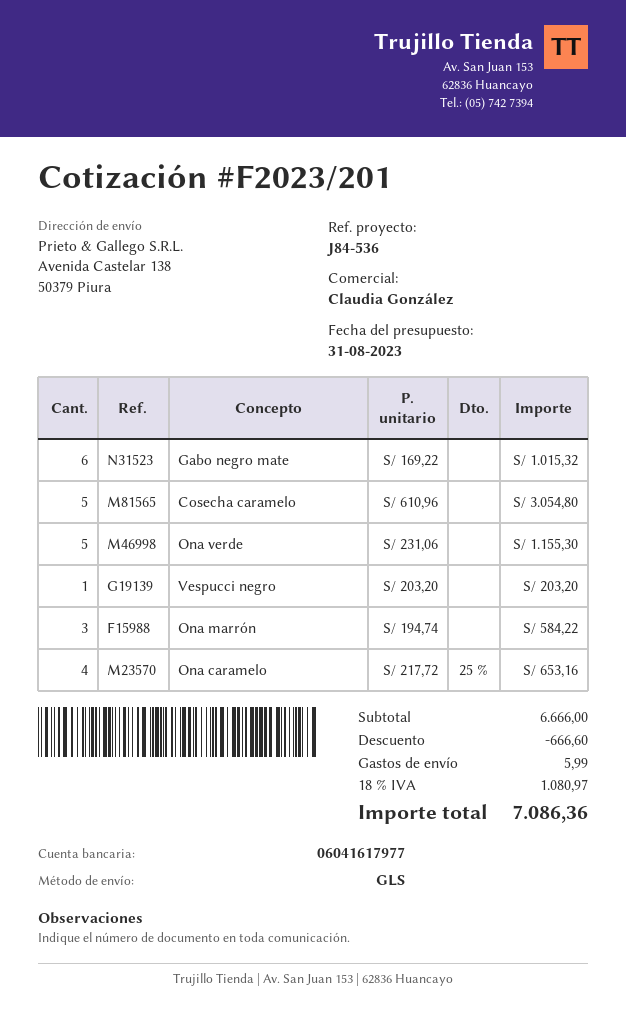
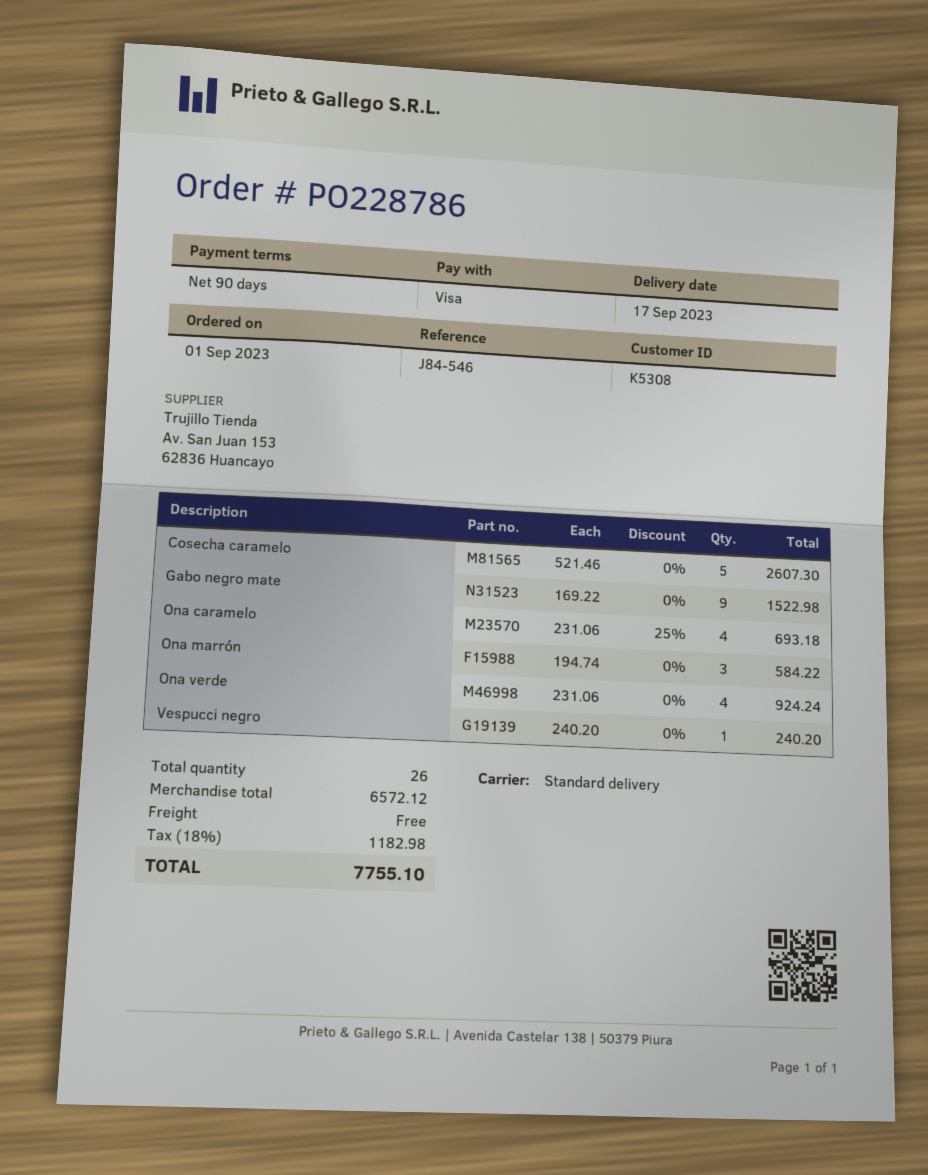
reference: J84-536 -> J84-546
shipping method: GLS -> standard
Gabo negro mate: 6 x 169.22 = 1015.32 -> 9 x 169.22 = 1522.98
Cosecha caramelo: 5 x 610.96 = 3054.80 -> 5 x 521.46 = 2607.30
Ona verde: 5 x 231.06 = 1155.30 -> 4 x 231.06 = 924.24
Vespucci negro: 1 x 203.20 = 203.20 -> 1 x 240.20 = 240.20
Ona caramelo: 4 x 217.72 - 25% = 653.16 -> 4 x 231.06 - 25% = 693.18
subtotal: 6666.00 -> 6572.12
discount: 666.60 -> none
shipping: 5.99 -> 0.00
tax: 18% = 1080.97 -> 18% = 1182.98
total: 7086.36 -> 7755.10

